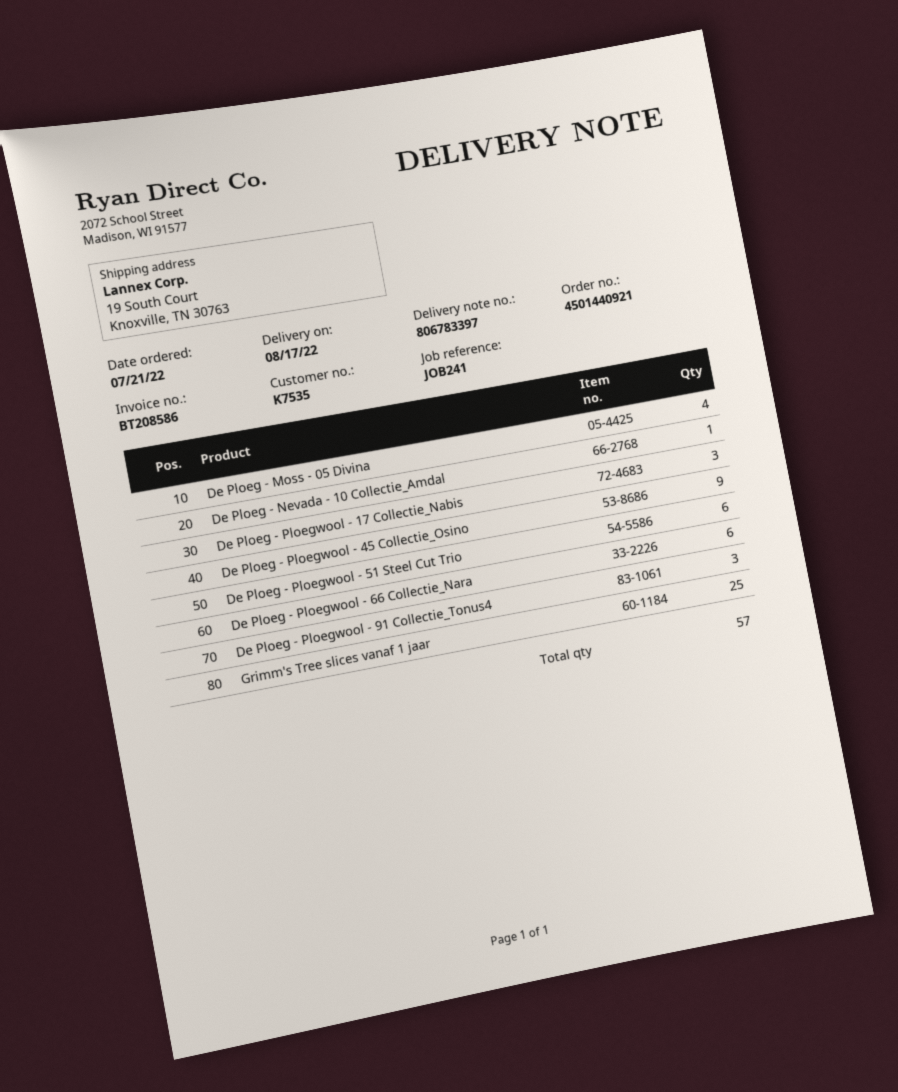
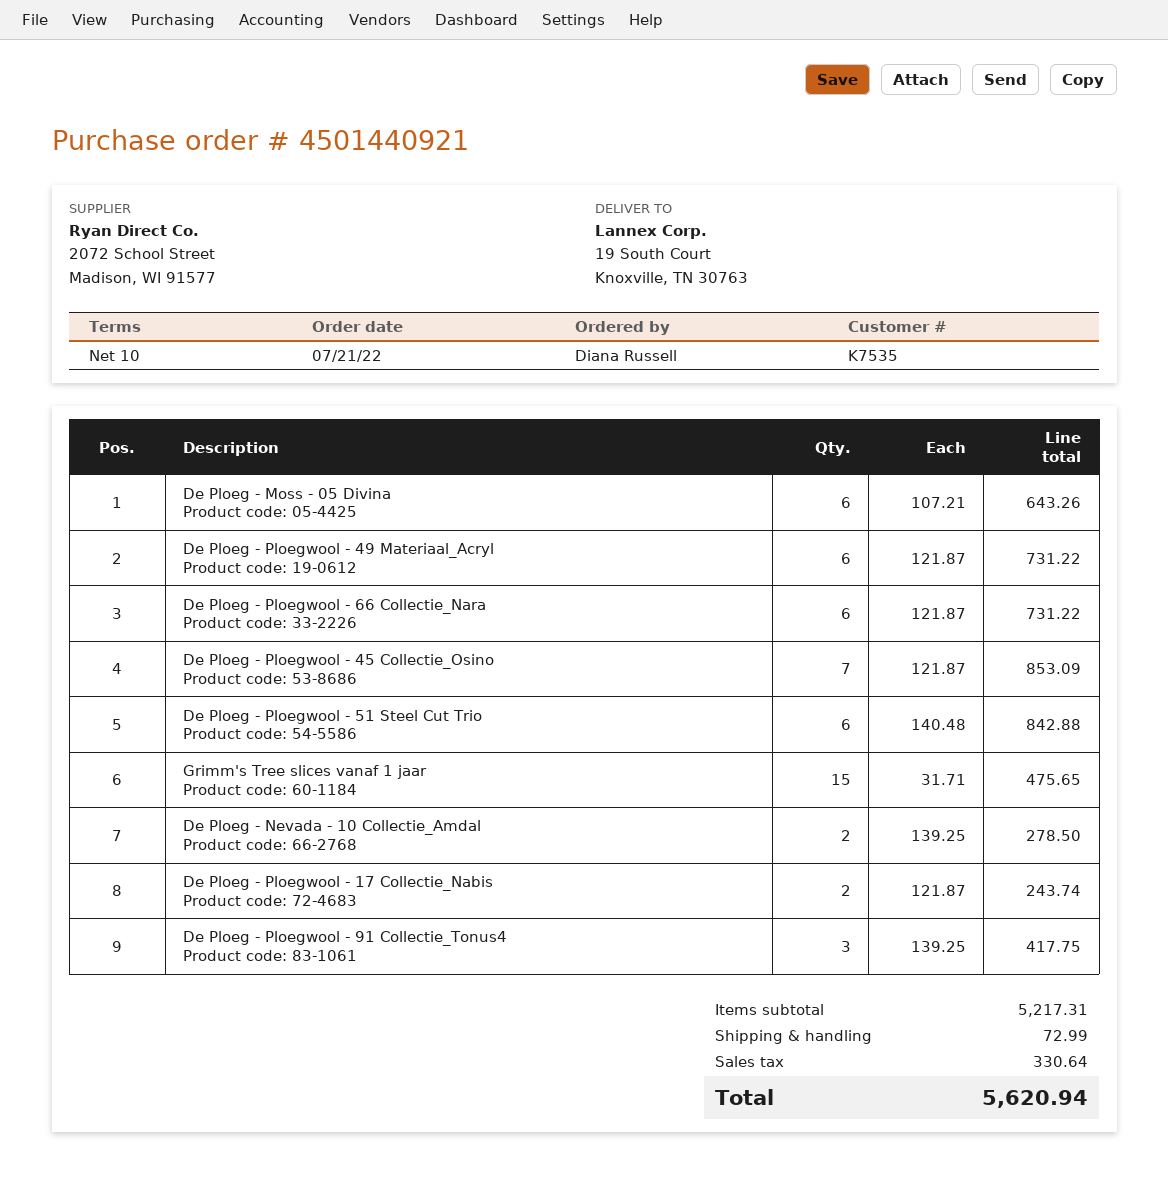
De Ploeg - Moss - 05 Divina: 4 -> 6
De Ploeg - Nevada - 10 Collectie_Amdal: 1 -> 2
De Ploeg - Ploegwool - 17 Collectie_Nabis: 3 -> 2
De Ploeg - Ploegwool - 45 Collectie_Osino: 9 -> 7
Grimm's Tree slices vanaf 1 jaar: 25 -> 15
De Ploeg - Ploegwool - 49 Materiaal_Acryl: none -> 6

